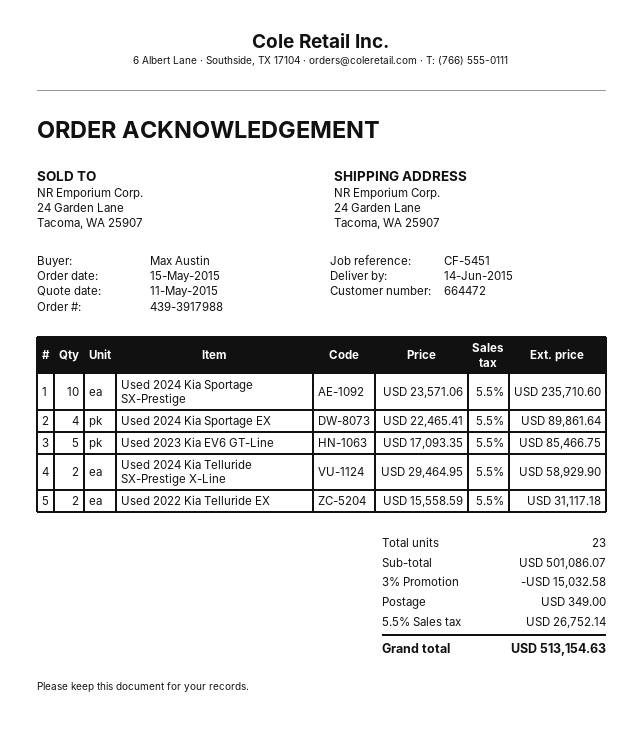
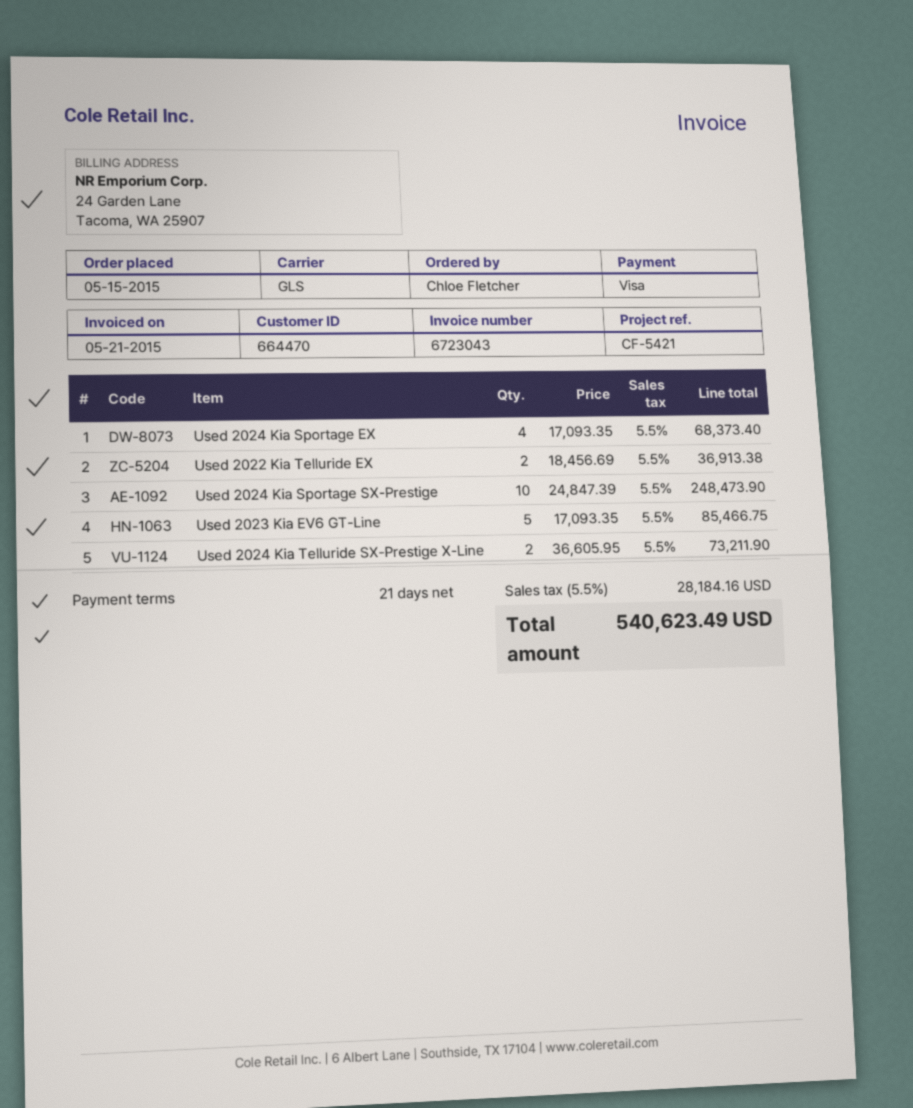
customer number: 664472 -> 664470
reference: CF-5451 -> CF-5421
ordered by: Max Austin -> Chloe Fletcher
Used 2024 Kia Sportage SX-Prestige: 10 x 23571.06 = 235710.60 -> 10 x 24847.39 = 248473.90
Used 2024 Kia Sportage EX: 4 x 22465.41 = 89861.64 -> 4 x 17093.35 = 68373.40
Used 2024 Kia Telluride SX-Prestige X-Line: 2 x 29464.95 = 58929.90 -> 2 x 36605.95 = 73211.90
Used 2022 Kia Telluride EX: 2 x 15558.59 = 31117.18 -> 2 x 18456.69 = 36913.38
discount: 3% = 15032.58 -> none
shipping: 349.00 -> none
tax: 5.5% = 26752.14 -> 5.5% = 28184.16
total: 513154.63 -> 540623.49

